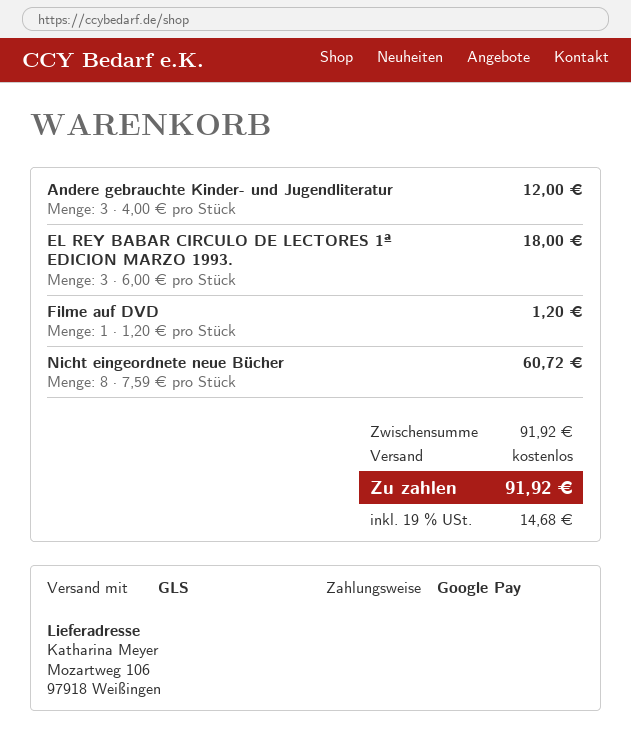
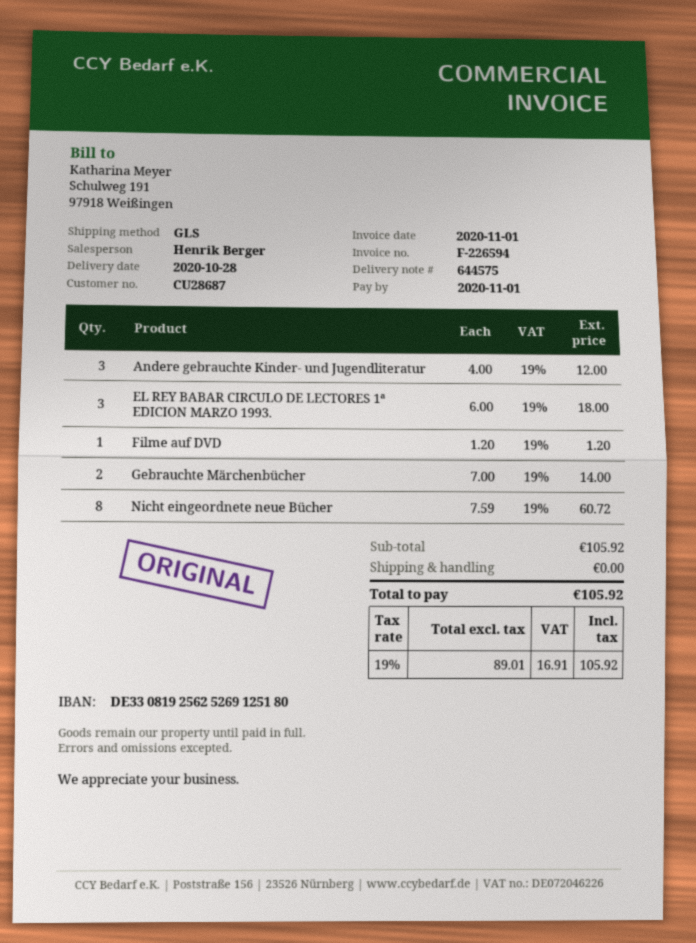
Gebrauchte Märchenbücher: none -> 2 x 7.00 = 14.00
subtotal: 91.92 -> 105.92
tax: 19% = 14.68 -> 19% = 16.91
total: 91.92 -> 105.92

